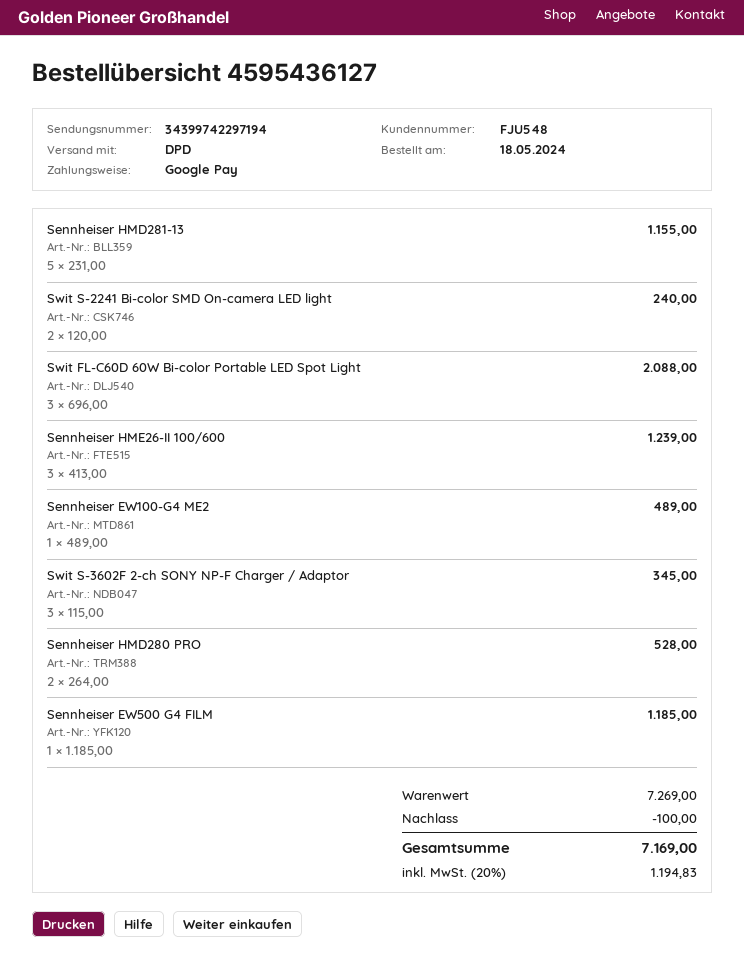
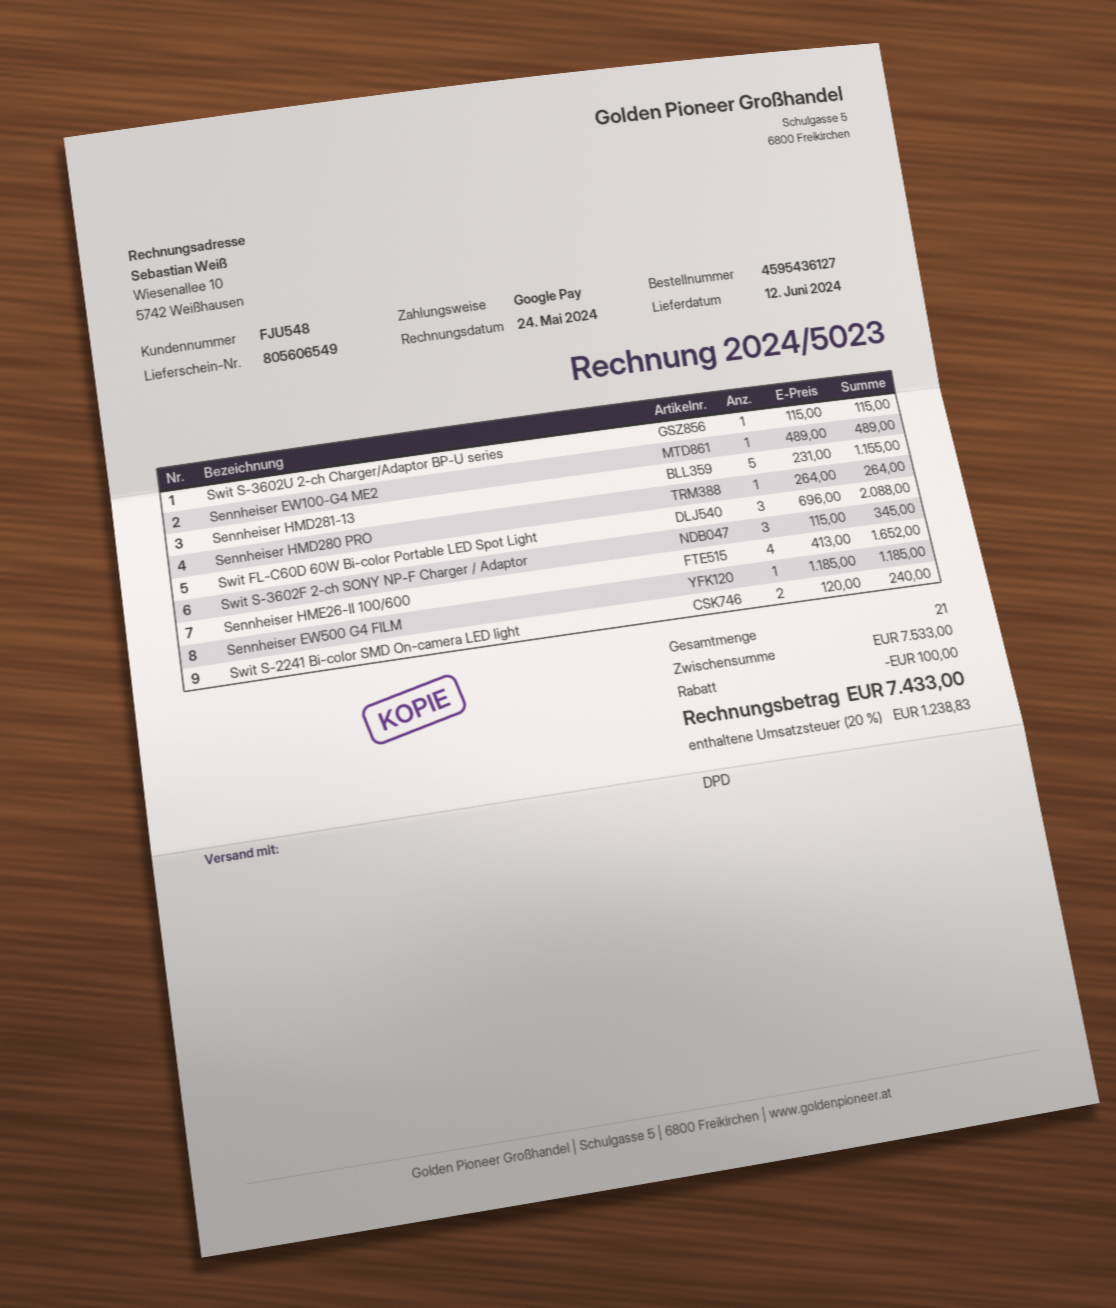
Sennheiser HME26-II 100/600: 3 x 413.00 = 1239.00 -> 4 x 413.00 = 1652.00
Sennheiser HMD280 PRO: 2 x 264.00 = 528.00 -> 1 x 264.00 = 264.00
Swit S-3602U 2-ch Charger/Adaptor BP-U series: none -> 1 x 115.00 = 115.00
subtotal: 7269.00 -> 7533.00
tax: 20% = 1194.83 -> 20% = 1238.83
total: 7169.00 -> 7433.00

